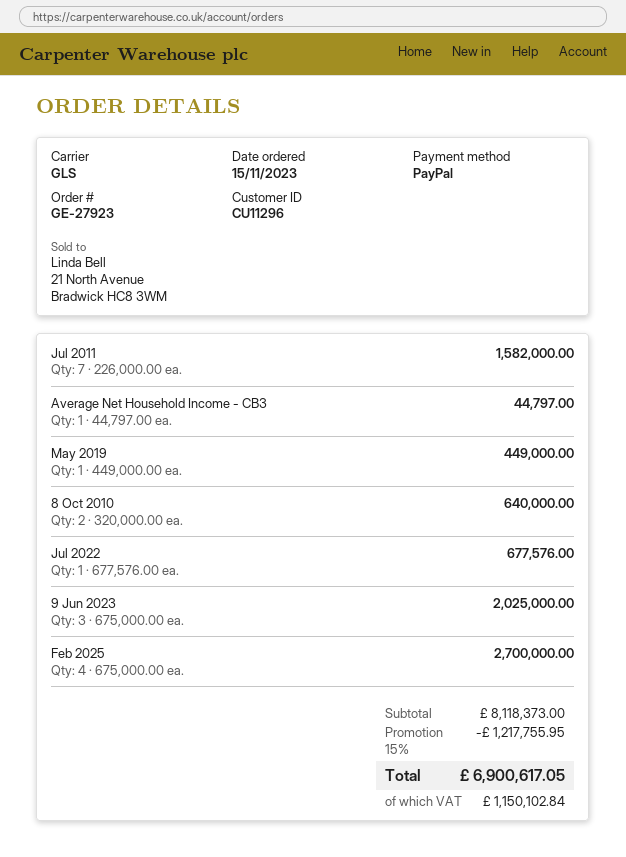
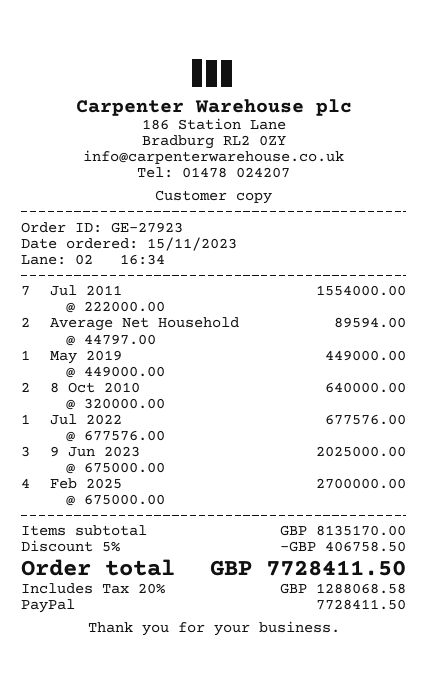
Jul 2011: 7 x 226000.00 = 1582000.00 -> 7 x 222000.00 = 1554000.00
Average Net Household Income - CB3: 1 x 44797.00 = 44797.00 -> 2 x 44797.00 = 89594.00
subtotal: 8118373.00 -> 8135170.00
discount: 15% = 1217755.95 -> 5% = 406758.50
tax: 1150102.84 -> 1288068.58
total: 6900617.05 -> 7728411.50

